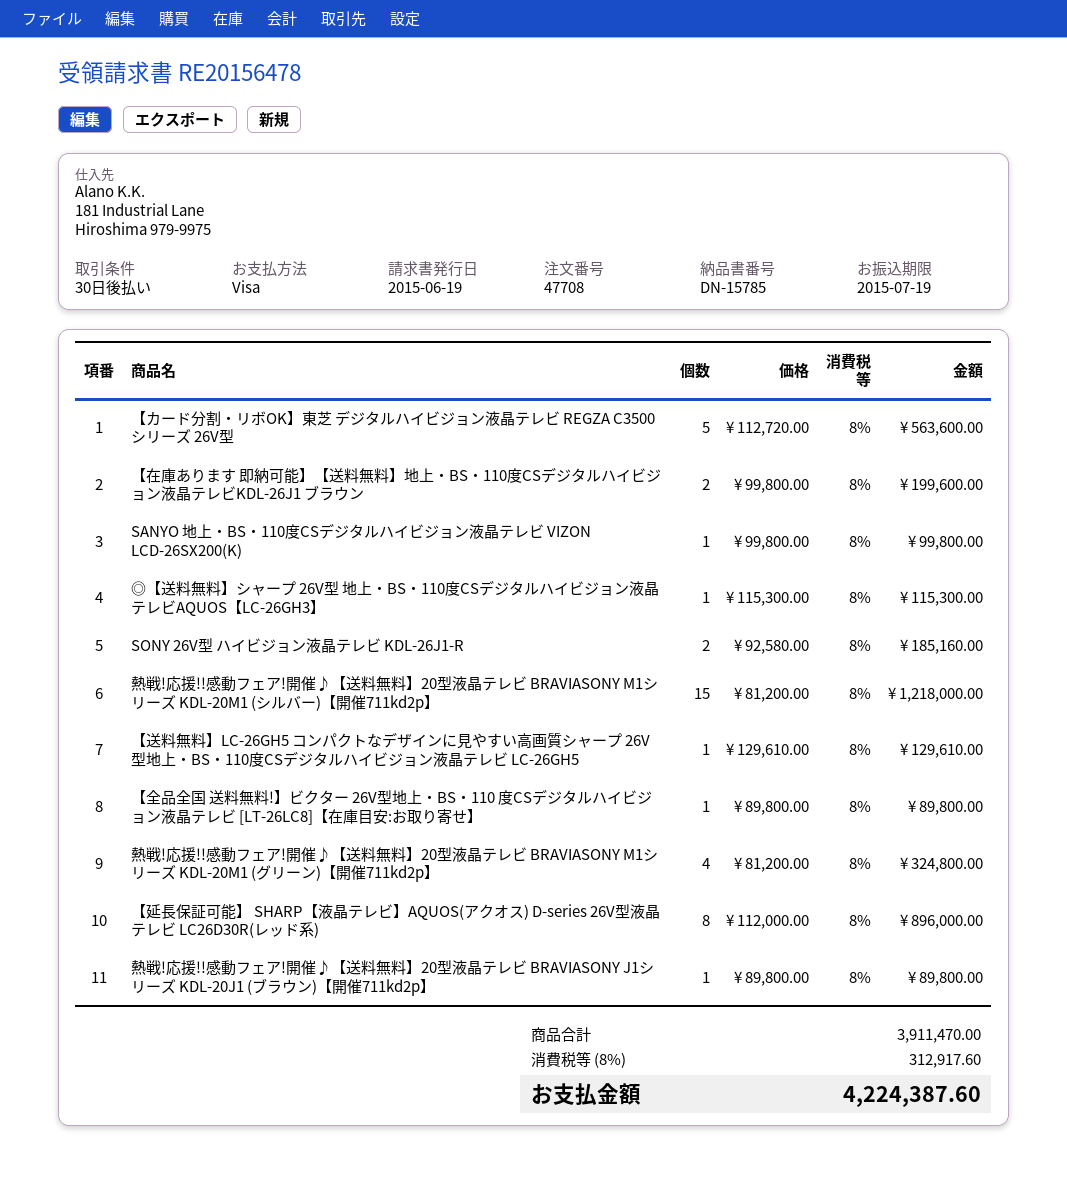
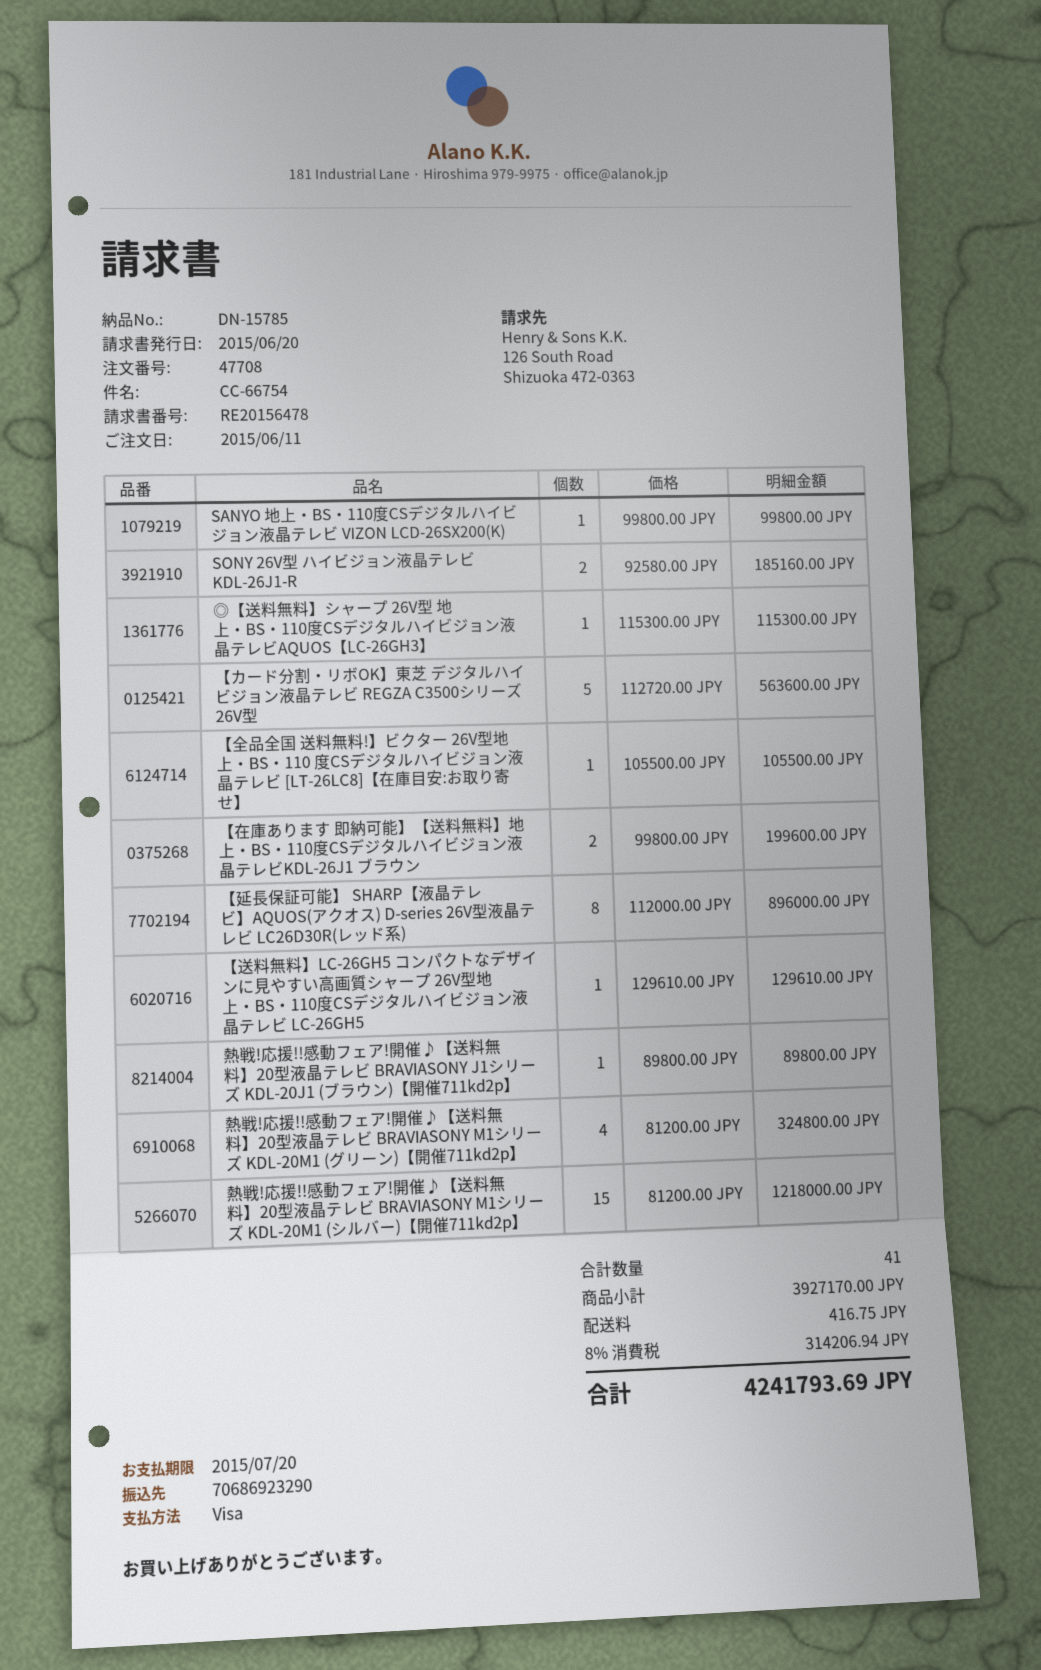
invoice date: 2015-06-19 -> 2015-06-20
due date: 2015-07-19 -> 2015-07-20
【全品全国 送料無料!】ビクター 26V型地上・BS・110 度CSデジタルハイビジョン液晶テレビ [LT-26LC8]【在庫目安:お取り寄せ】: 1 x 89800.00 = 89800.00 -> 1 x 105500.00 = 105500.00
subtotal: 3911470.00 -> 3927170.00
shipping: none -> 416.75
tax: 8% = 312917.60 -> 8% = 314206.94
total: 4224387.60 -> 4241793.69

